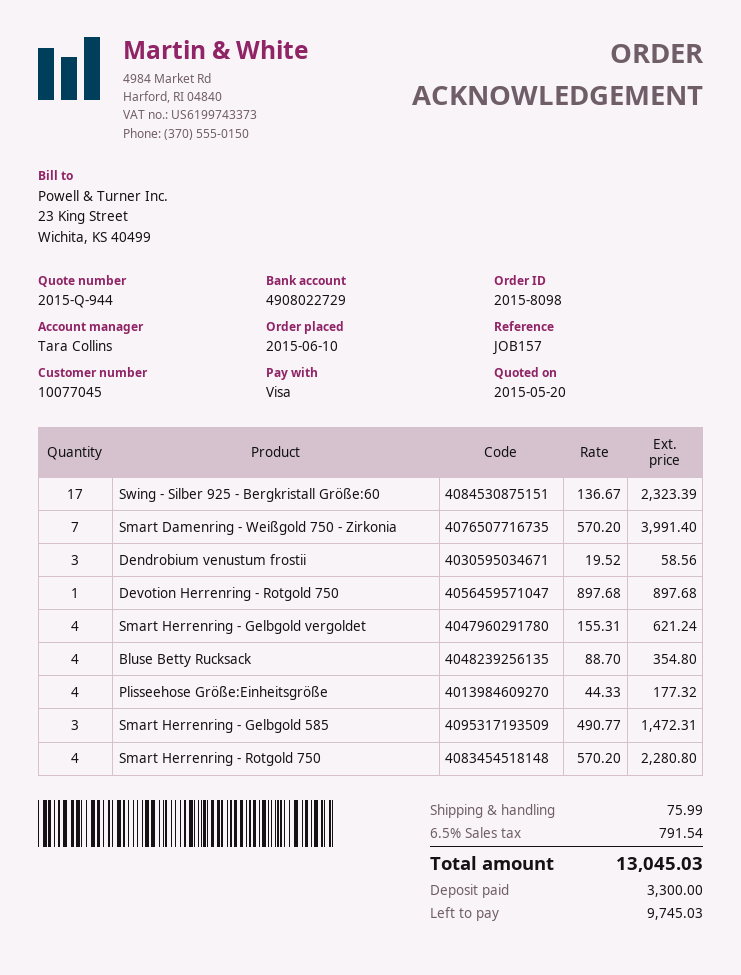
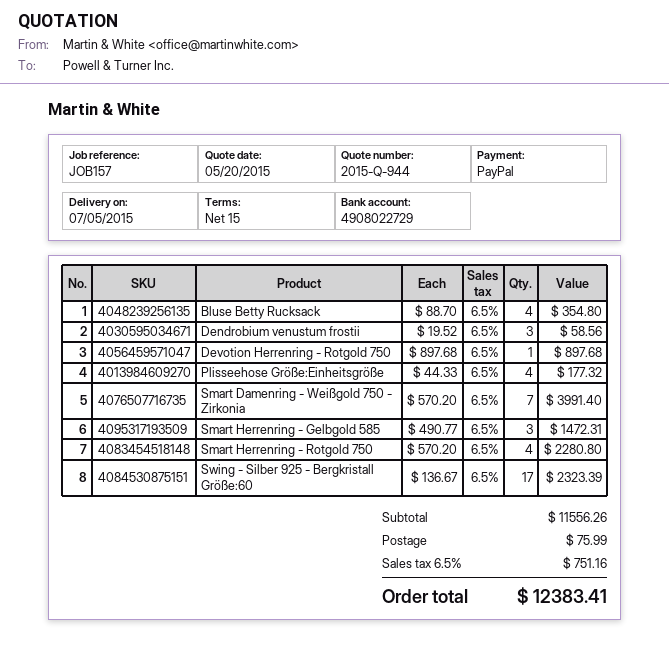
payment method: Visa -> PayPal
Smart Herrenring - Gelbgold vergoldet: 4 x 155.31 = 621.24 -> none
tax: 6.5% = 791.54 -> 6.5% = 751.16
total: 13045.03 -> 12383.41

